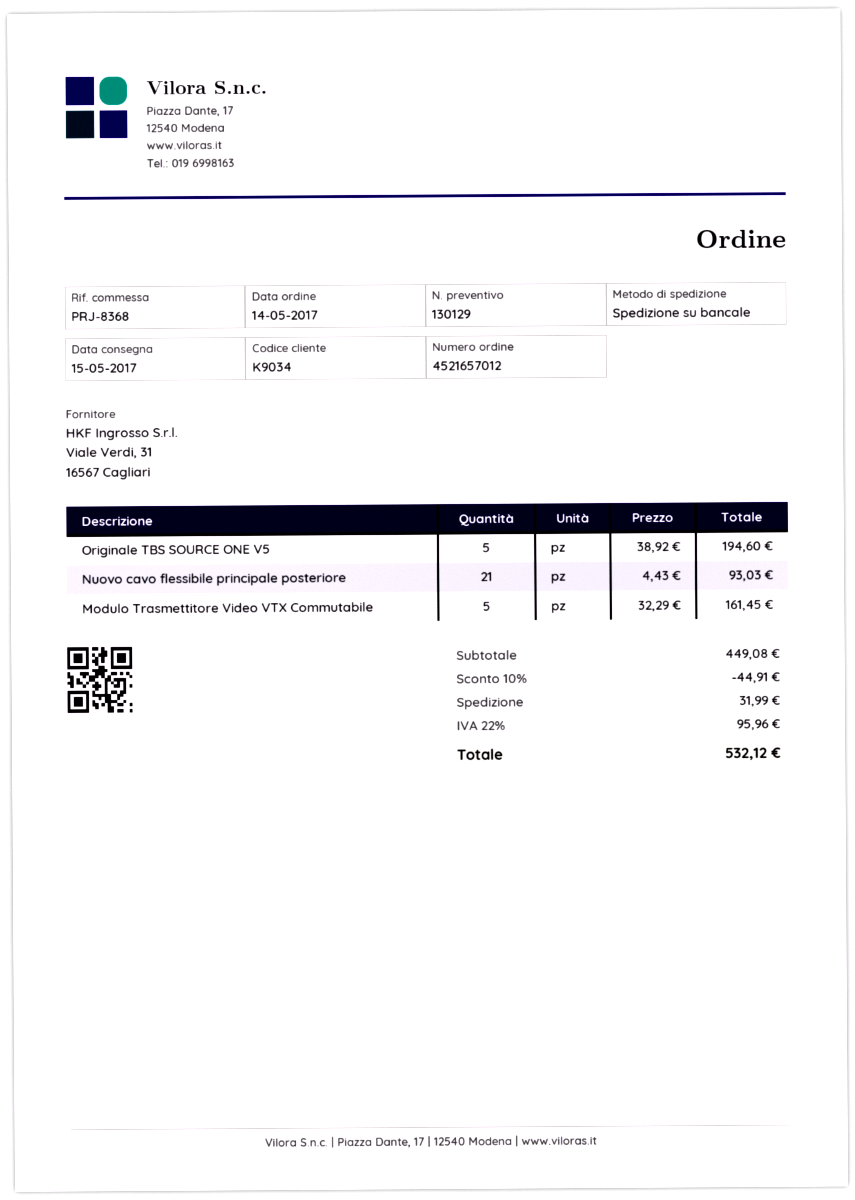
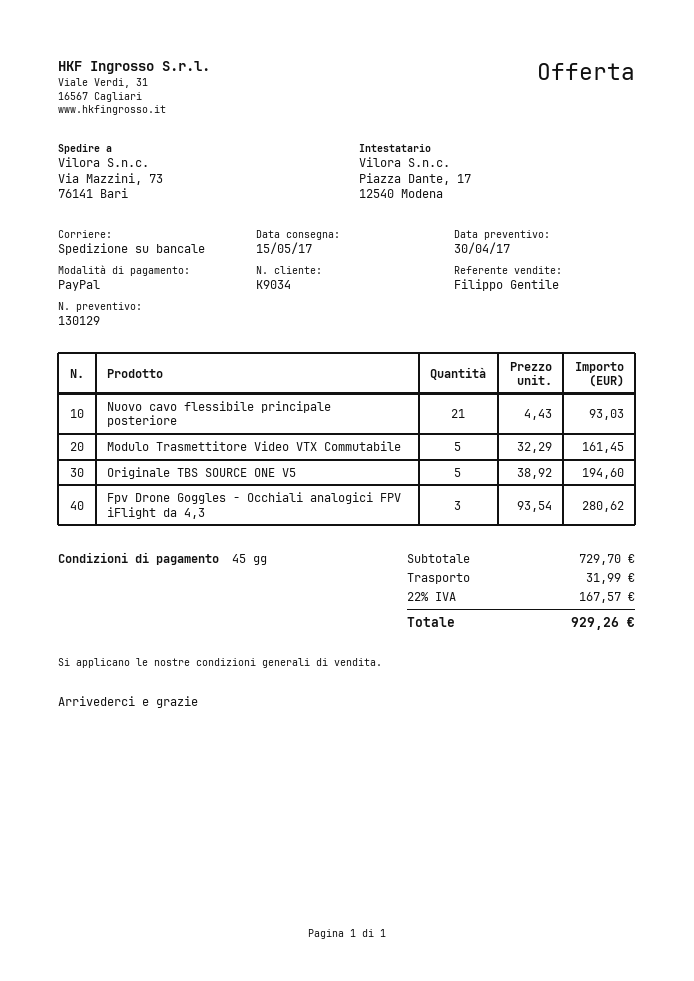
Fpv Drone Goggles - Occhiali analogici FPV iFlight da 4,3: none -> 3 x 93.54 = 280.62
subtotal: 449.08 -> 729.70
discount: 10% = 44.91 -> none
tax: 22% = 95.96 -> 22% = 167.57
total: 532.12 -> 929.26

